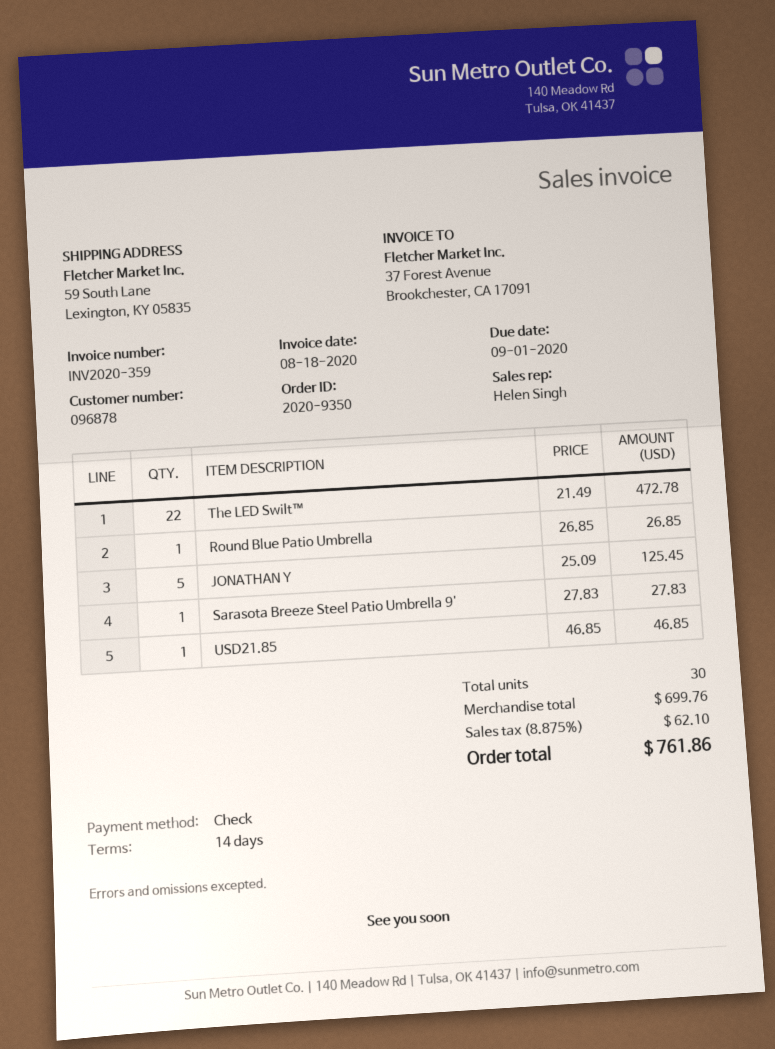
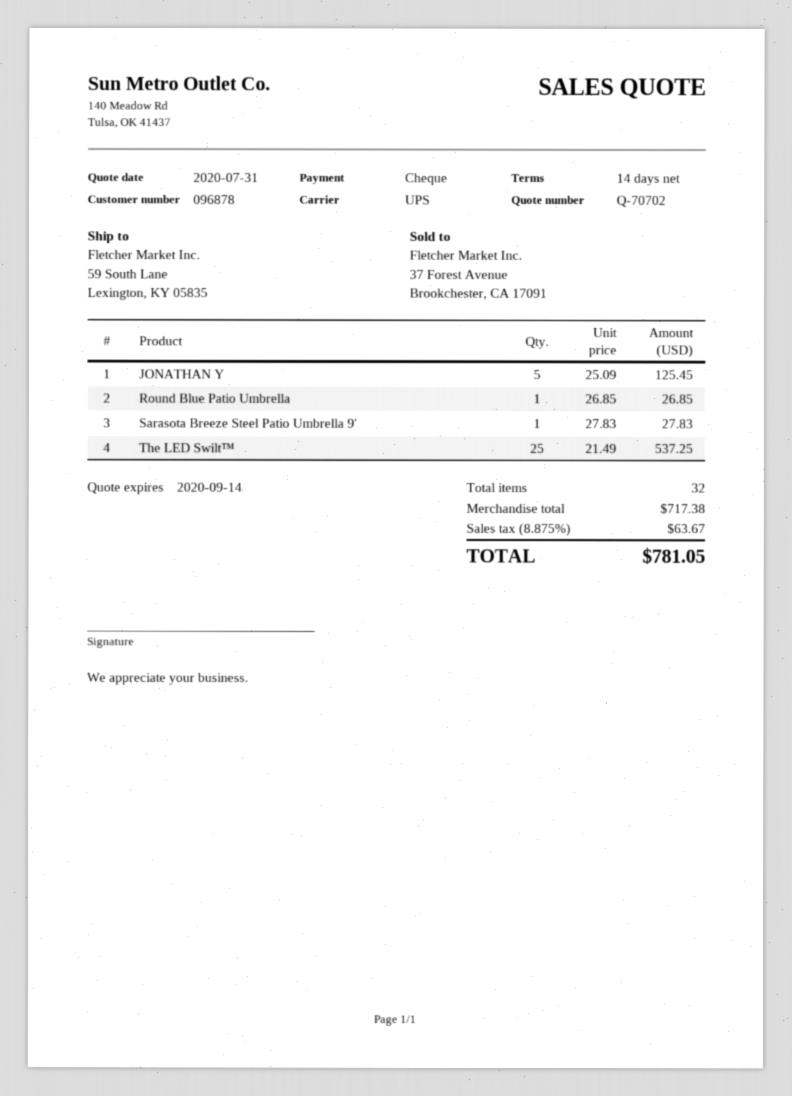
The LED Swilt™: 22 x 21.49 = 472.78 -> 25 x 21.49 = 537.25
USD21.85: 1 x 46.85 = 46.85 -> none
total quantity: 30 -> 32
subtotal: 699.76 -> 717.38
tax: 8.875% = 62.10 -> 8.875% = 63.67
total: 761.86 -> 781.05

